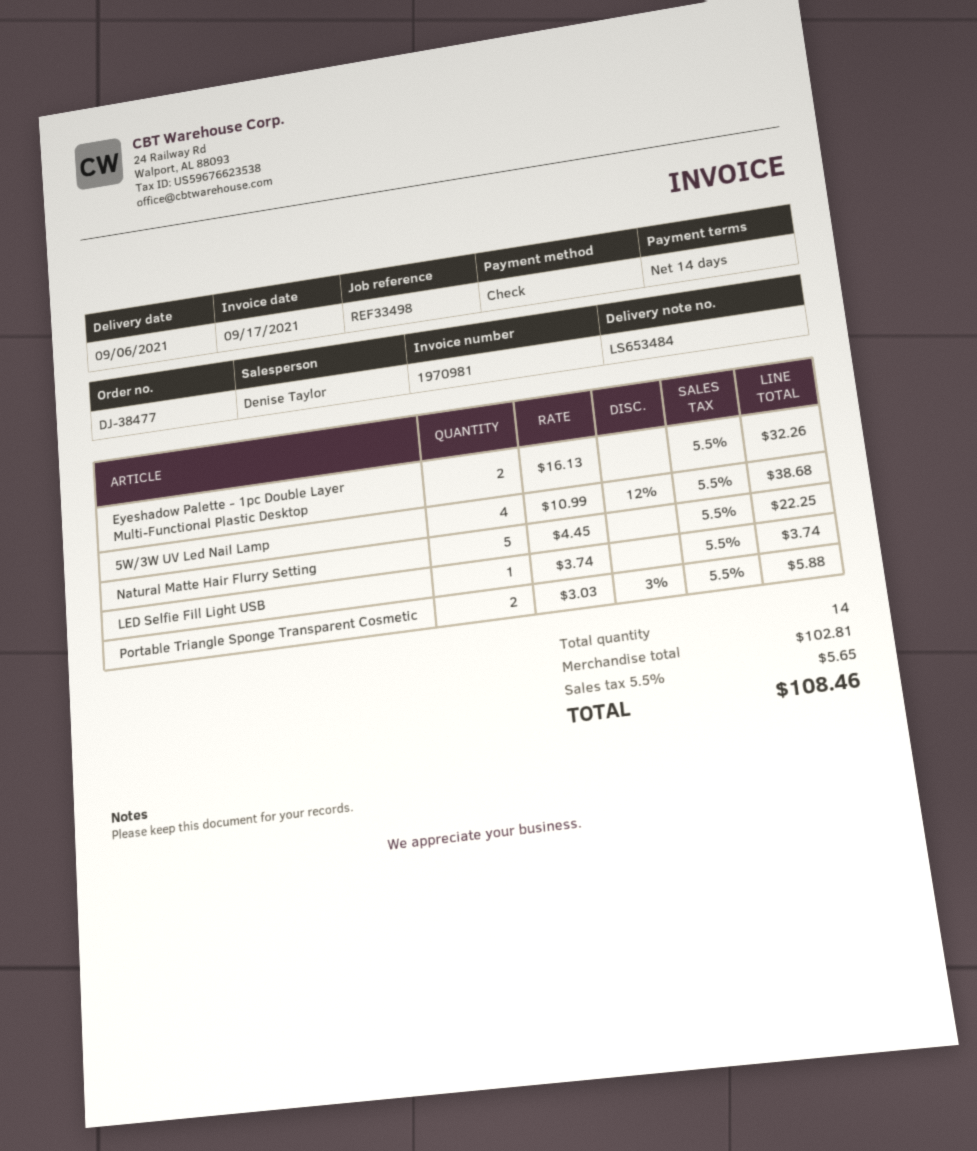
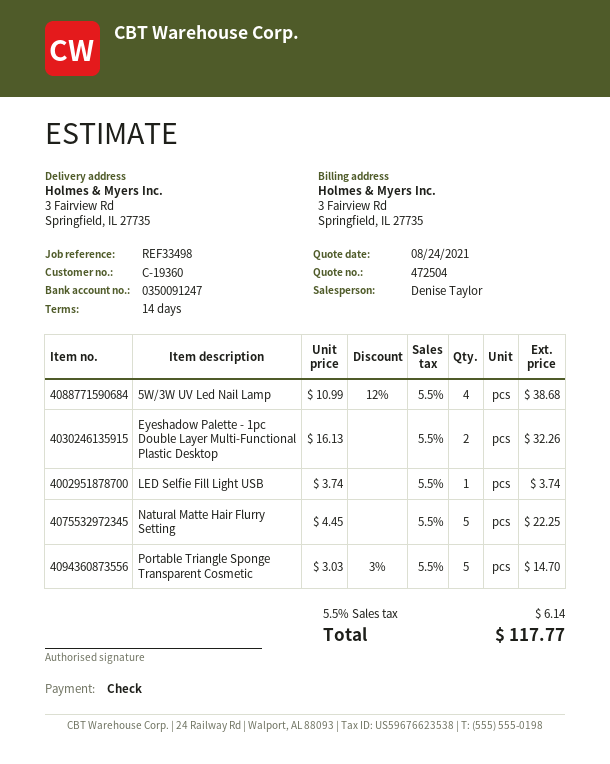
Portable Triangle Sponge Transparent Cosmetic: 2 x 3.03 - 3% = 5.88 -> 5 x 3.03 - 3% = 14.70
tax: 5.5% = 5.65 -> 5.5% = 6.14
total: 108.46 -> 117.77

